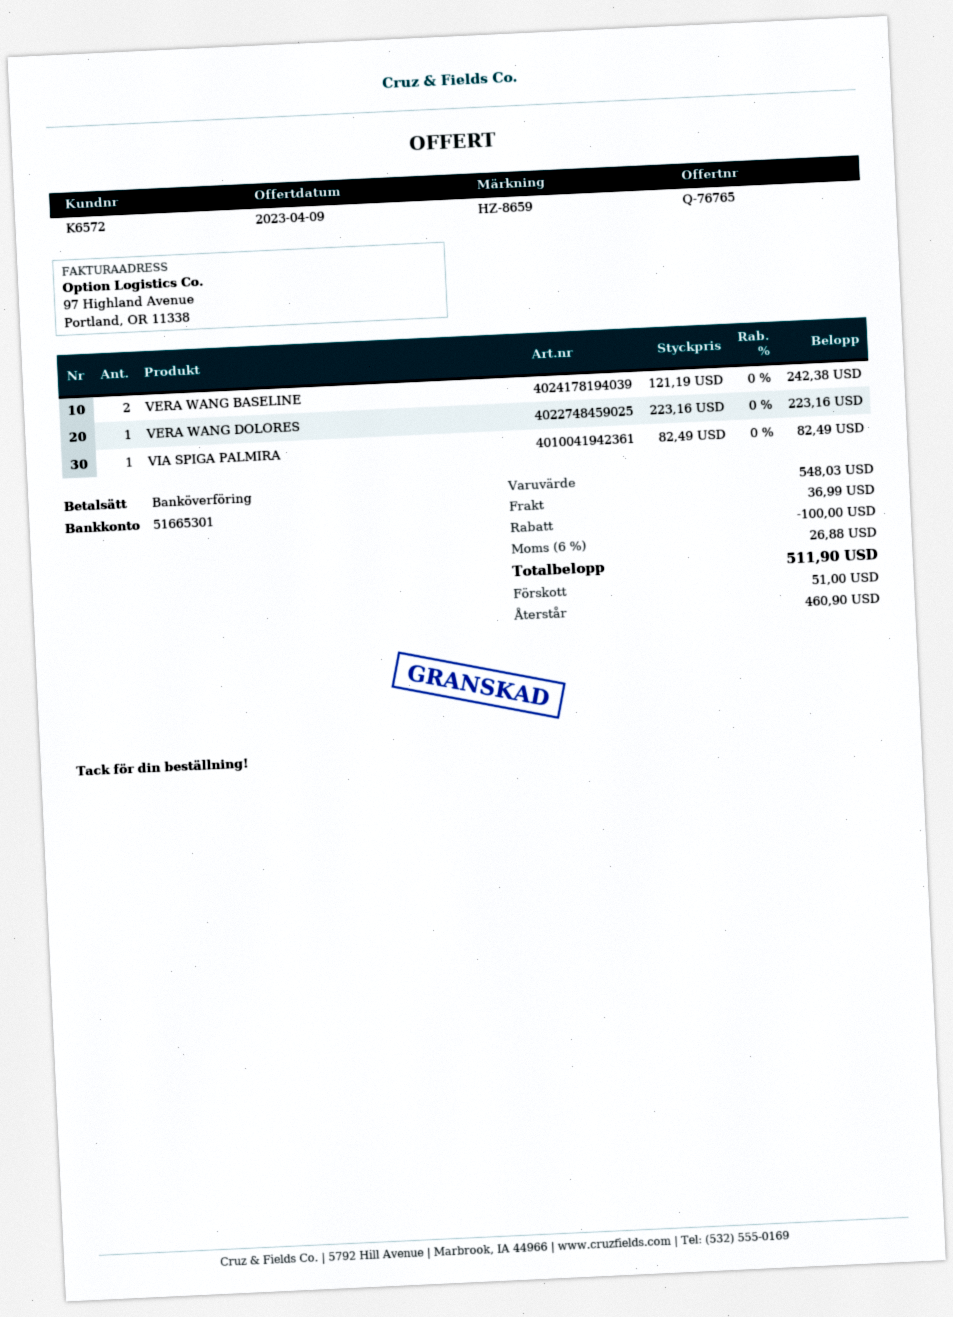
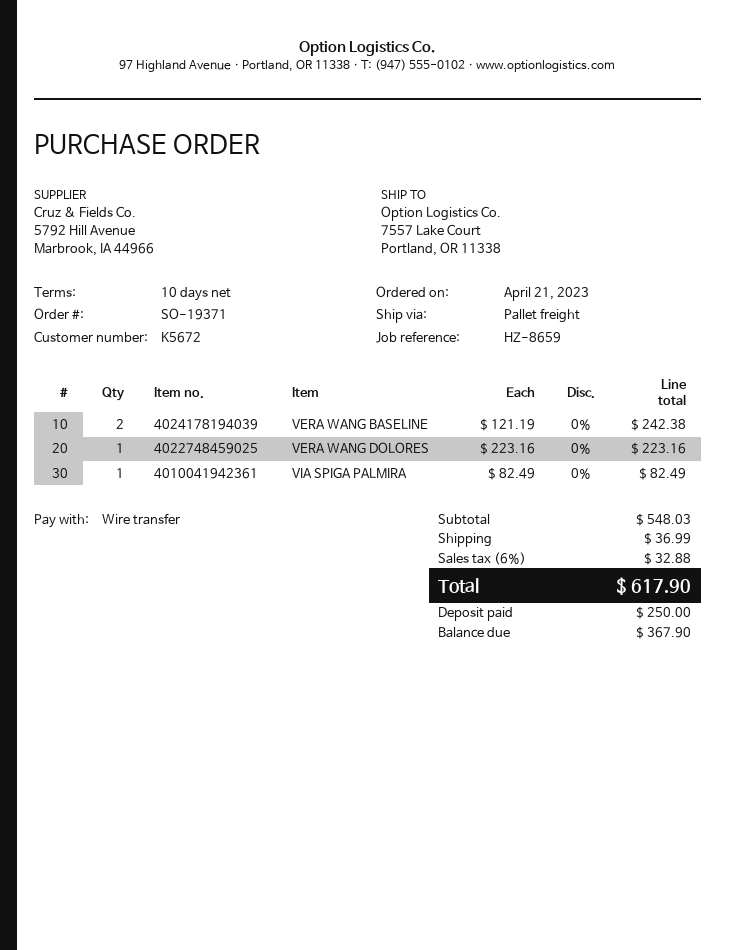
customer number: K6572 -> K5672
discount: 100.00 -> none
tax: 6% = 26.88 -> 6% = 32.88
total: 511.90 -> 617.90
deposit: 51.00 -> 250.00
balance: 460.90 -> 367.90

